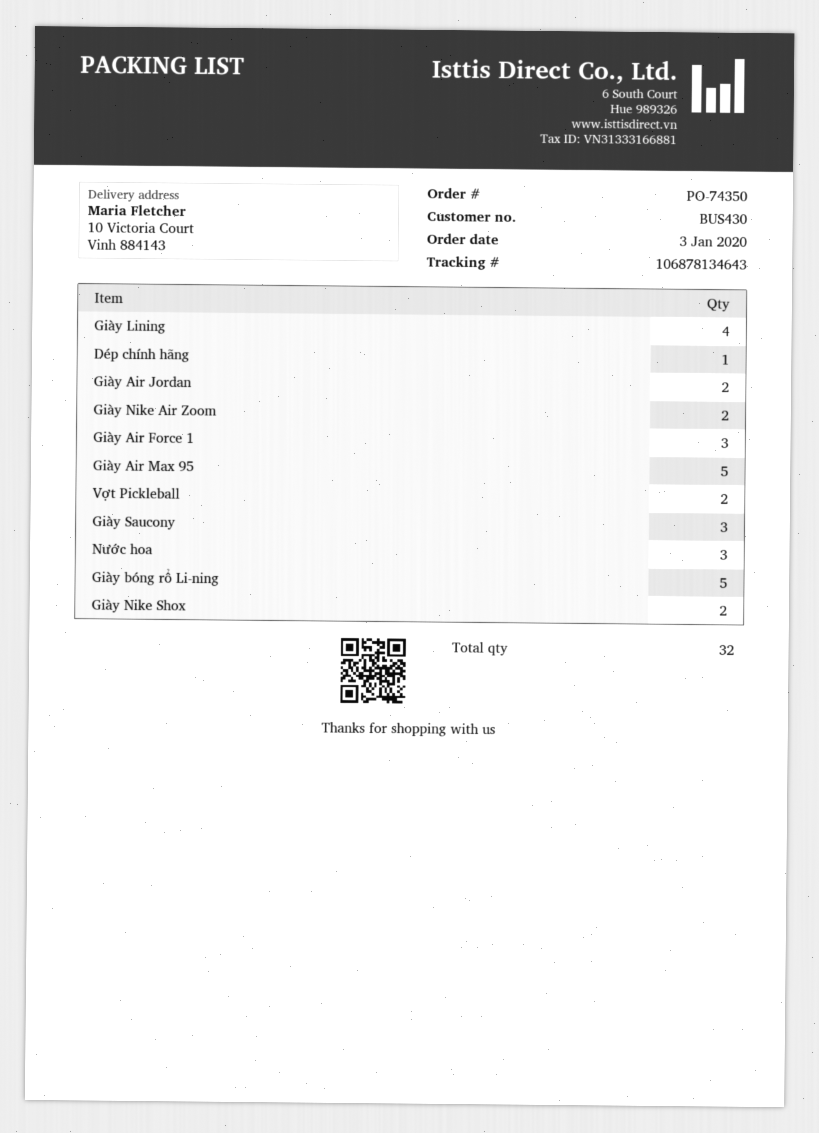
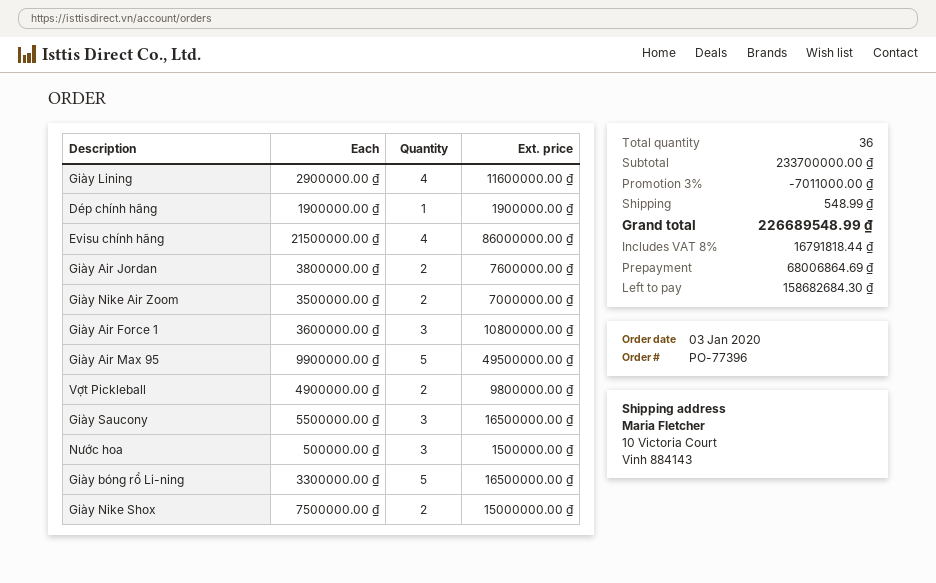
order number: PO-74350 -> PO-77396
Evisu chính hãng: none -> 4
total quantity: 32 -> 36

